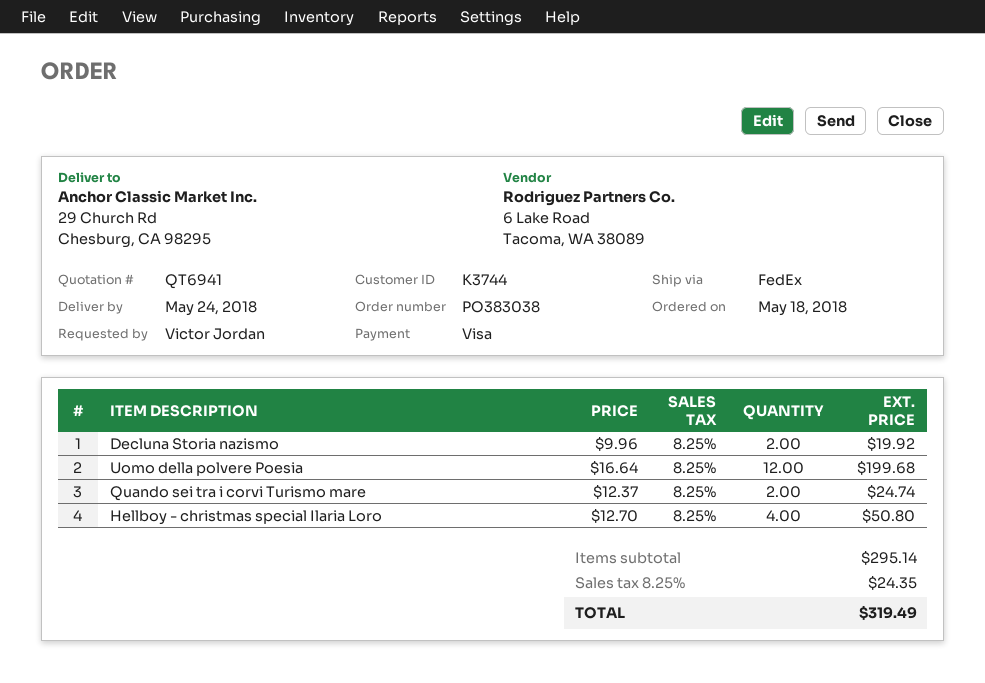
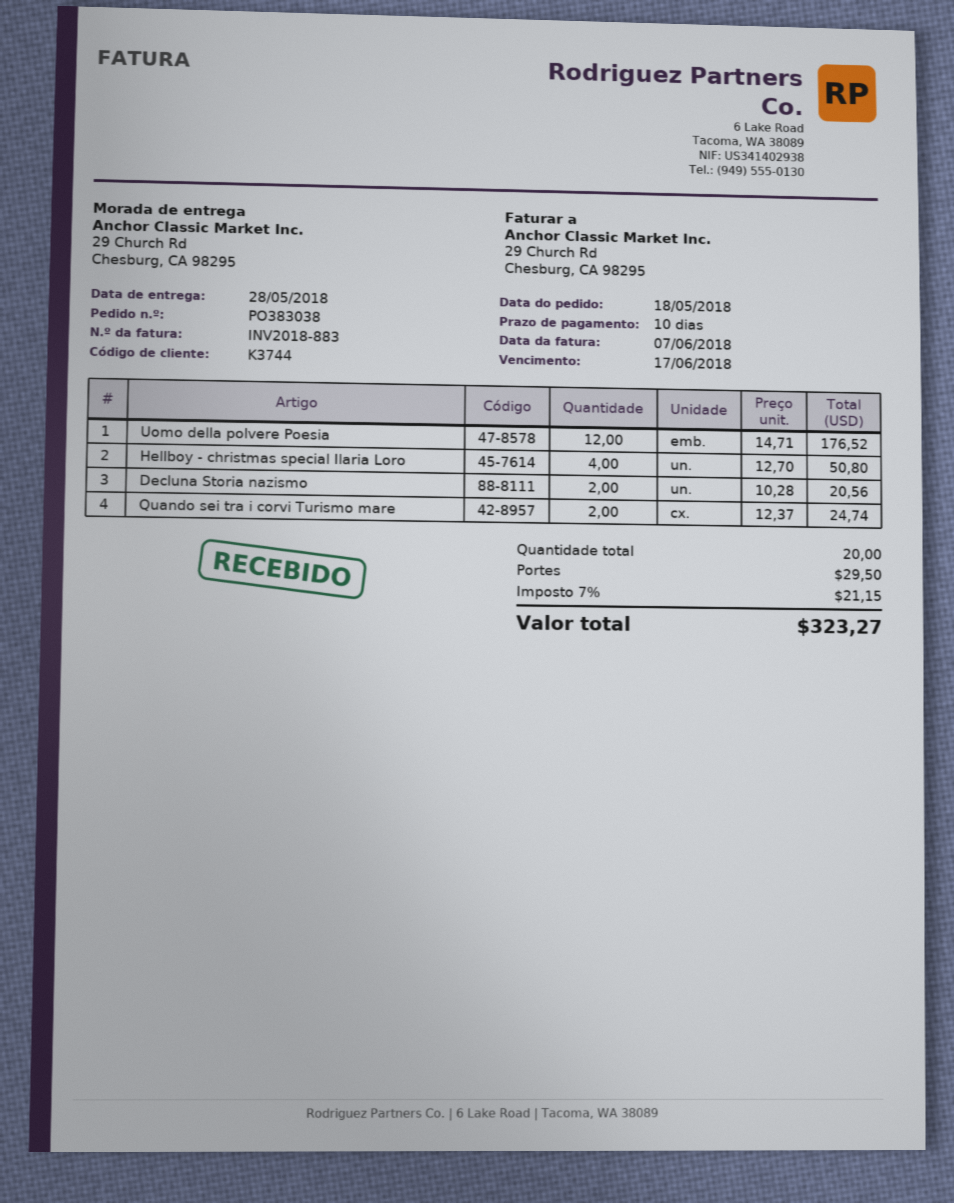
delivery date: 2018-05-24 -> 2018-05-28
Decluna Storia nazismo: 2 x 9.96 = 19.92 -> 2 x 10.28 = 20.56
Uomo della polvere Poesia: 12 x 16.64 = 199.68 -> 12 x 14.71 = 176.52
shipping: none -> 29.50
tax: 8.25% = 24.35 -> 7% = 21.15
total: 319.49 -> 323.27

